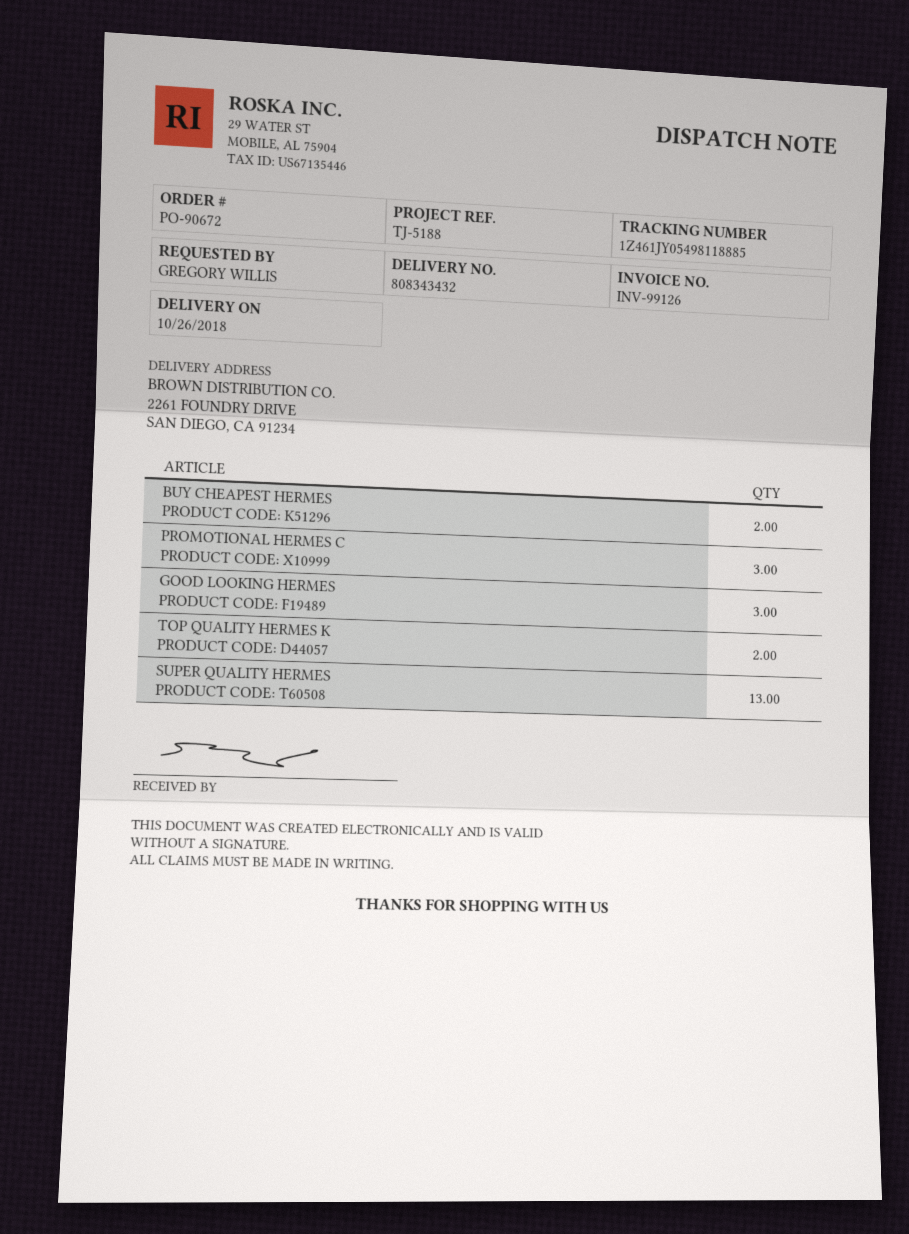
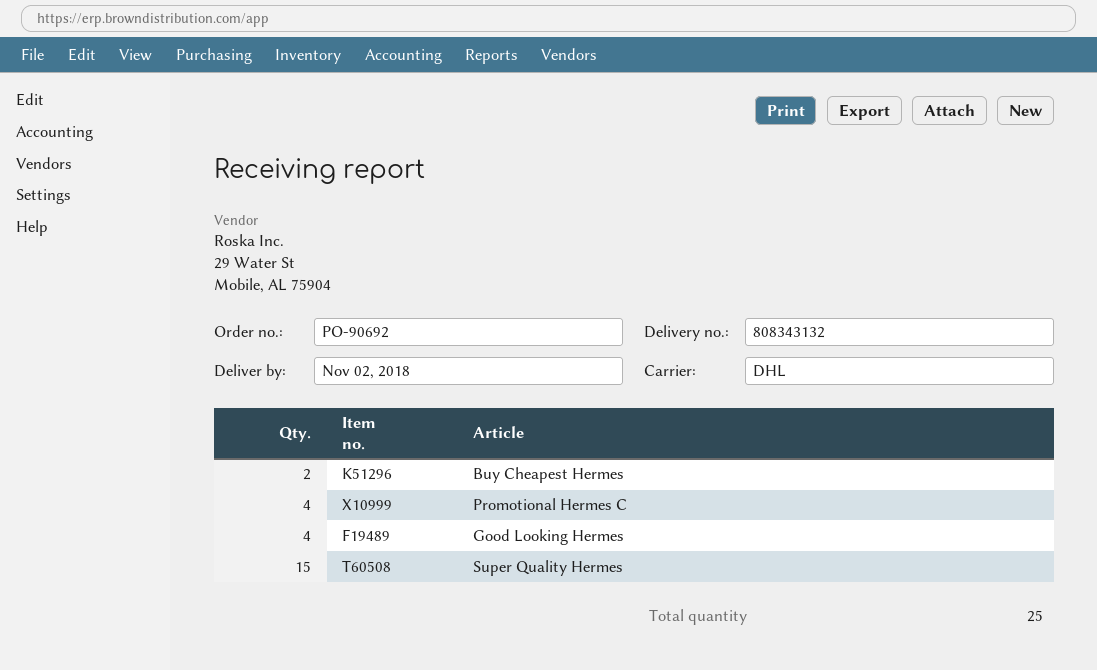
order number: PO-90672 -> PO-90692
delivery note number: 808343432 -> 808343132
delivery date: 2018-10-26 -> 2018-11-02
PROMOTIONAL HERMES C: 3 -> 4
GOOD LOOKING HERMES: 3 -> 4
TOP QUALITY HERMES K: 2 -> none
SUPER QUALITY HERMES: 13 -> 15

